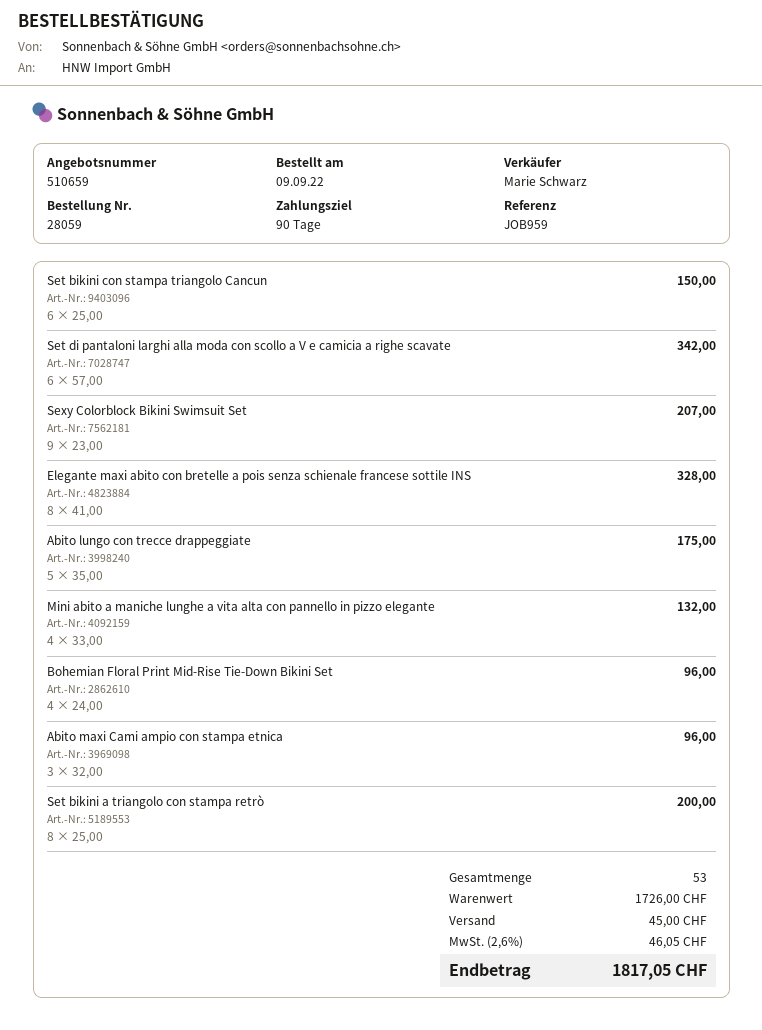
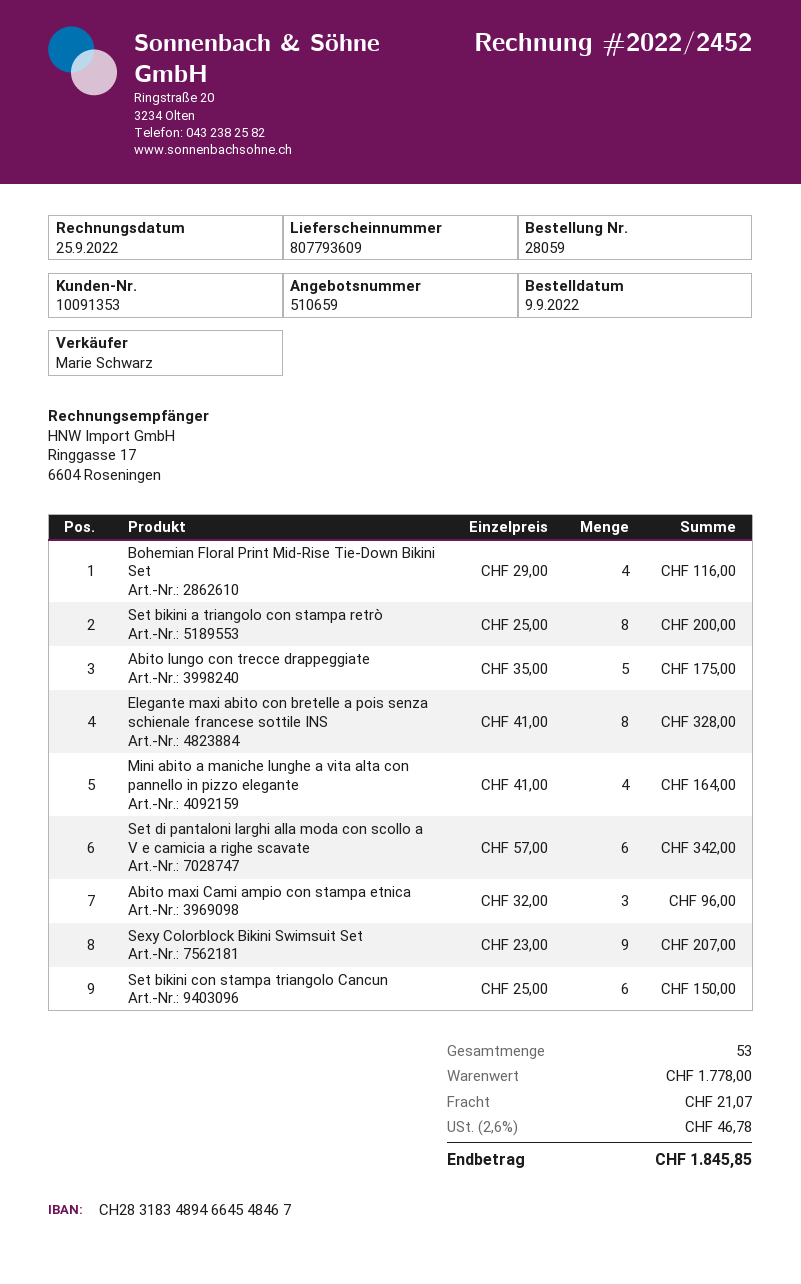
Mini abito a maniche lunghe a vita alta con pannello in pizzo elegante: 4 x 33.00 = 132.00 -> 4 x 41.00 = 164.00
Bohemian Floral Print Mid-Rise Tie-Down Bikini Set: 4 x 24.00 = 96.00 -> 4 x 29.00 = 116.00
subtotal: 1726.00 -> 1778.00
shipping: 45.00 -> 21.07
tax: 2.6% = 46.05 -> 2.6% = 46.78
total: 1817.05 -> 1845.85

